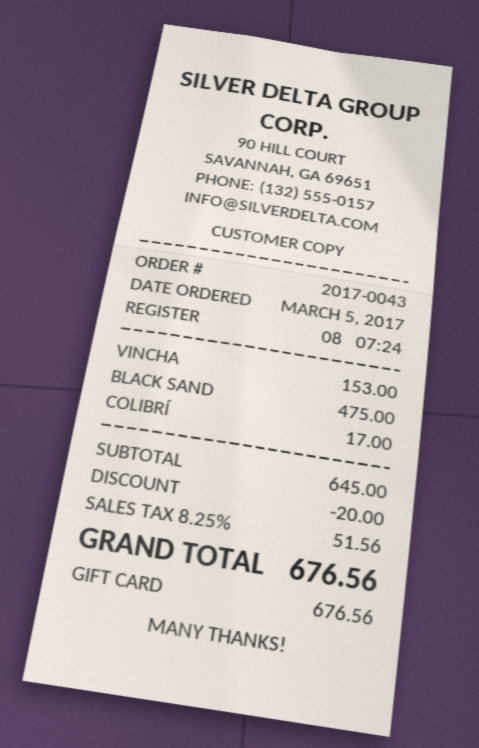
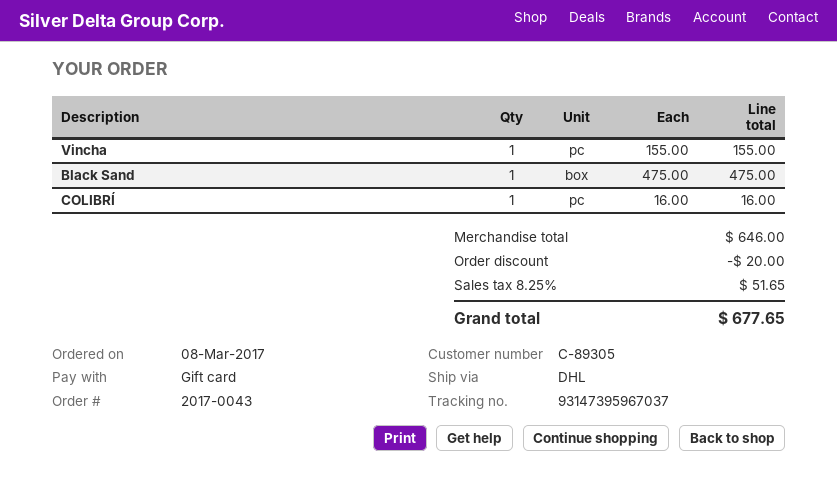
order date: 2017-03-05 -> 2017-03-08
VINCHA: 1 x 153.00 = 153.00 -> 1 x 155.00 = 155.00
COLIBRÍ: 1 x 17.00 = 17.00 -> 1 x 16.00 = 16.00
subtotal: 645.00 -> 646.00
tax: 8.25% = 51.56 -> 8.25% = 51.65
total: 676.56 -> 677.65

